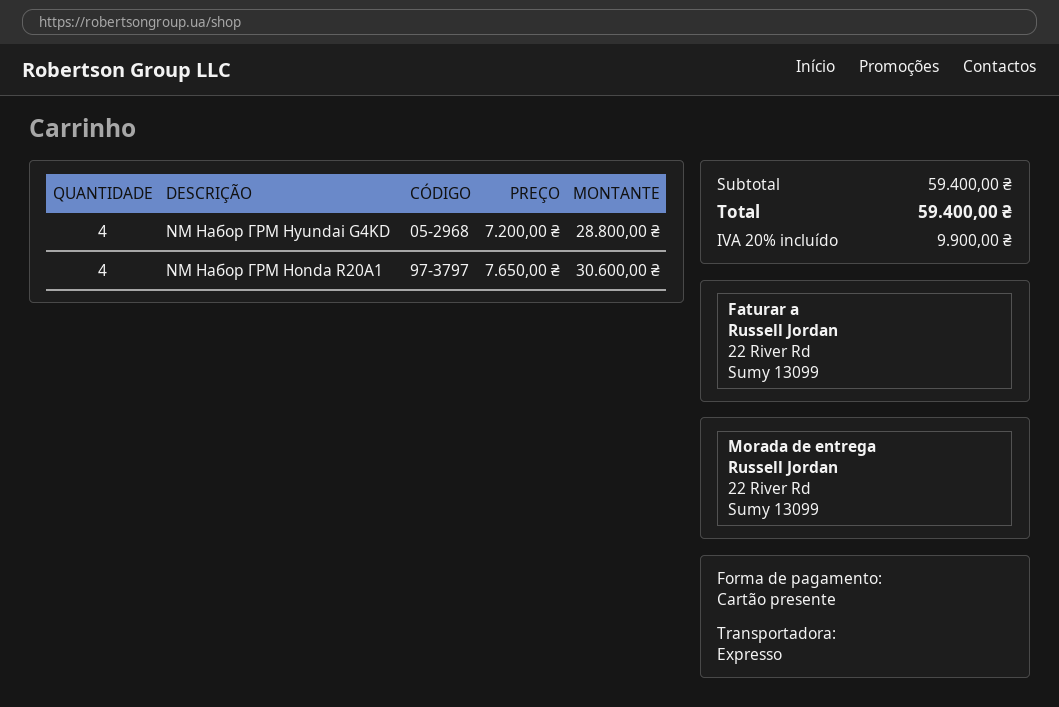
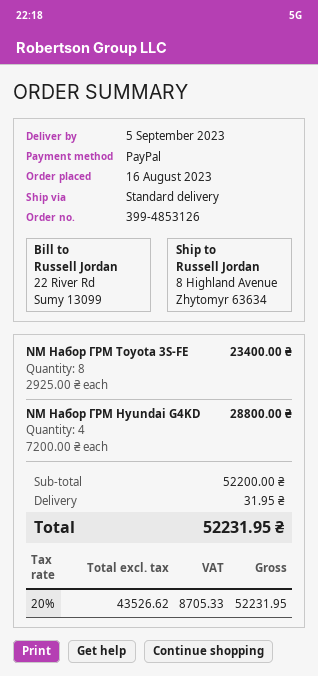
payment method: gift card -> PayPal
shipping method: express -> standard
ship to: 22 River Rd, Sumy 13099 -> 8 Highland Avenue, Zhytomyr 63634
NM Набор ГРМ Honda R20A1: 4 x 7650.00 = 30600.00 -> none
NM Набор ГРМ Toyota 3S-FE: none -> 8 x 2925.00 = 23400.00
subtotal: 59400.00 -> 52200.00
shipping: none -> 31.95
tax: 20% = 9900.00 -> 20% = 8705.33
total: 59400.00 -> 52231.95

